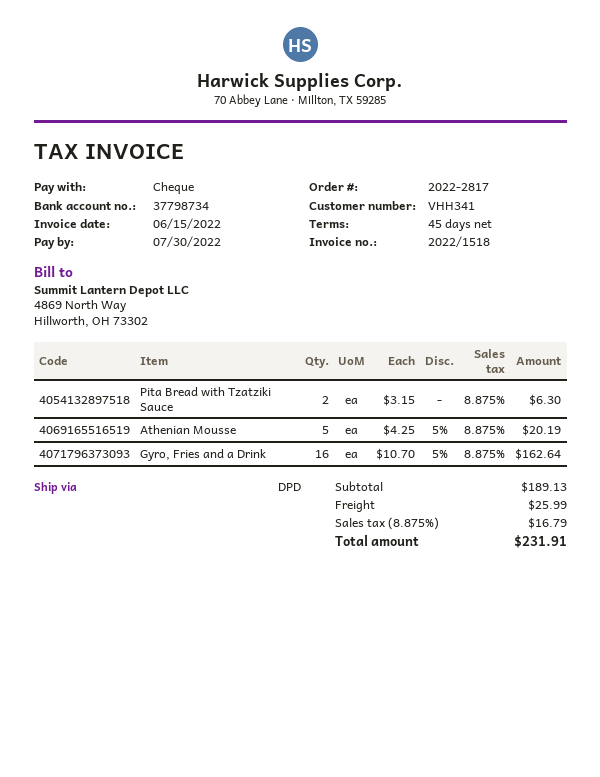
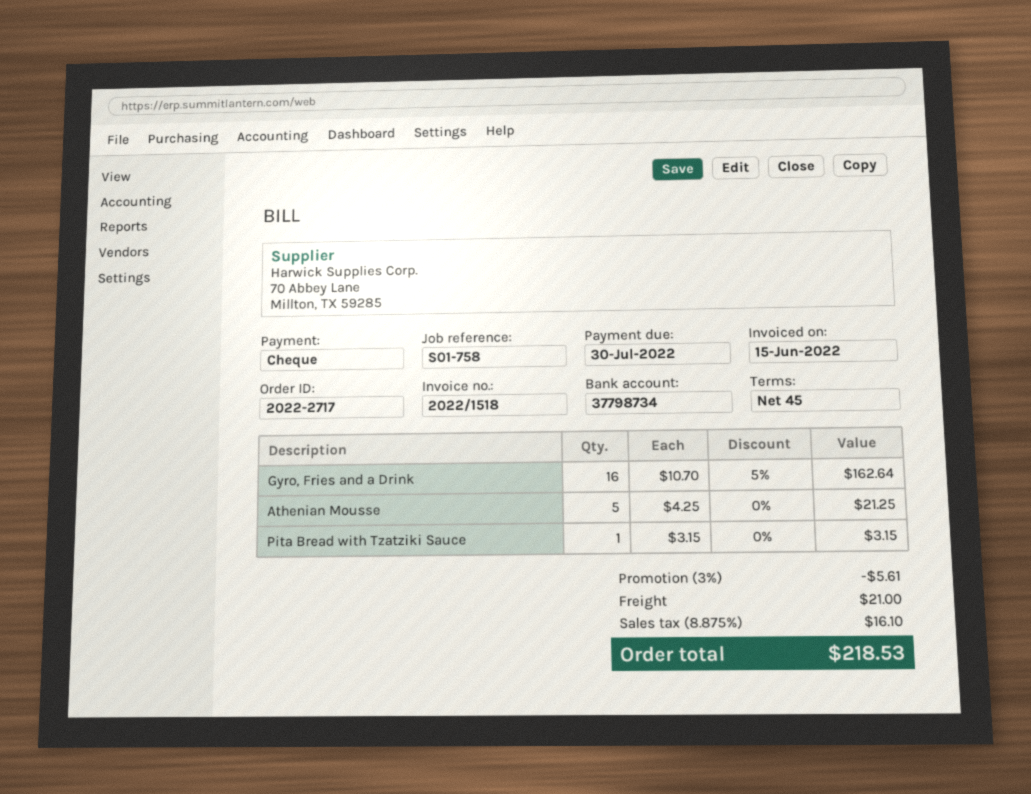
order number: 2022-2817 -> 2022-2717
Pita Bread with Tzatziki Sauce: 2 x 3.15 = 6.30 -> 1 x 3.15 = 3.15
Athenian Mousse: 5 x 4.25 - 5% = 20.19 -> 5 x 4.25 = 21.25
discount: none -> 3% = 5.61
shipping: 25.99 -> 21.00
tax: 8.875% = 16.79 -> 8.875% = 16.10
total: 231.91 -> 218.53

